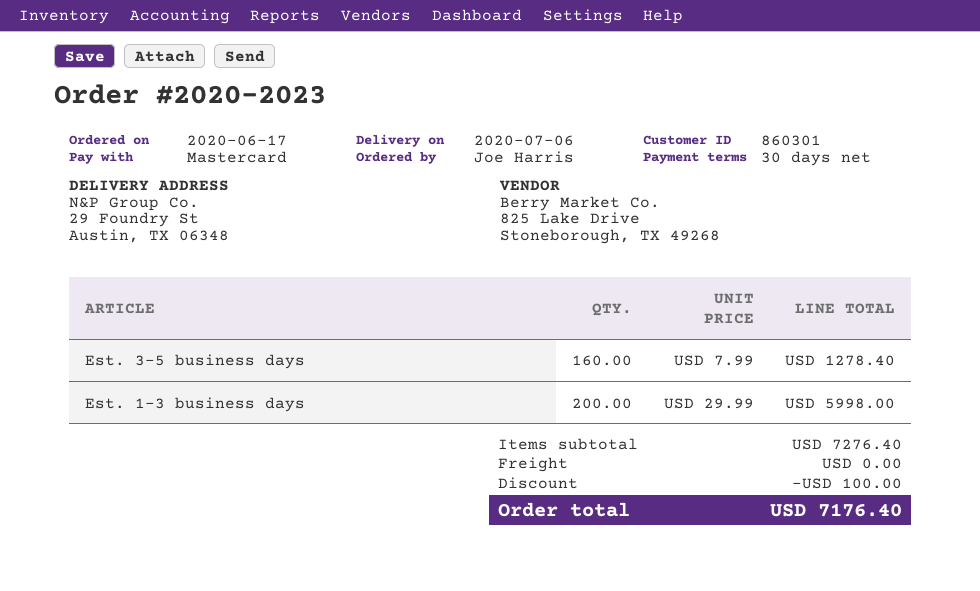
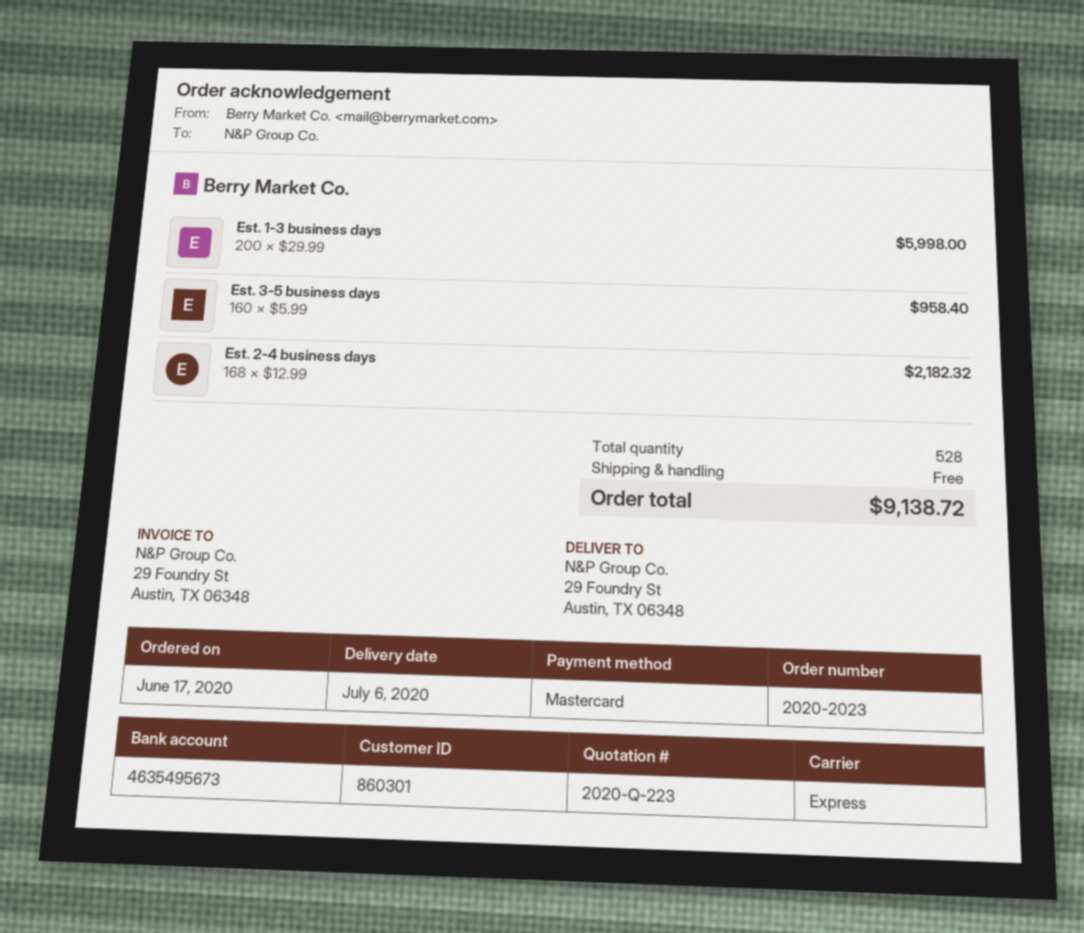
Est. 3-5 business days: 160 x 7.99 = 1278.40 -> 160 x 5.99 = 958.40
Est. 2-4 business days: none -> 168 x 12.99 = 2182.32
discount: 100.00 -> none
total: 7176.40 -> 9138.72

